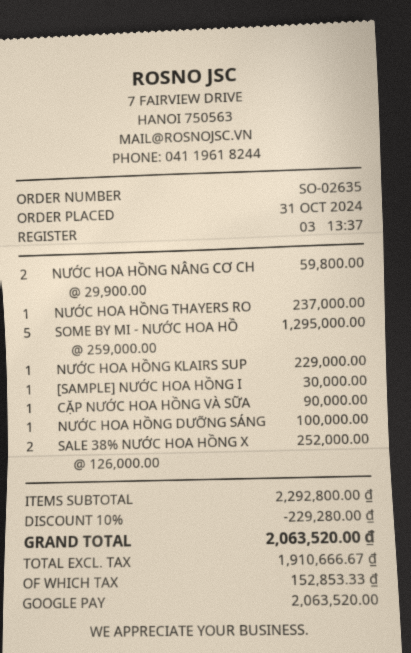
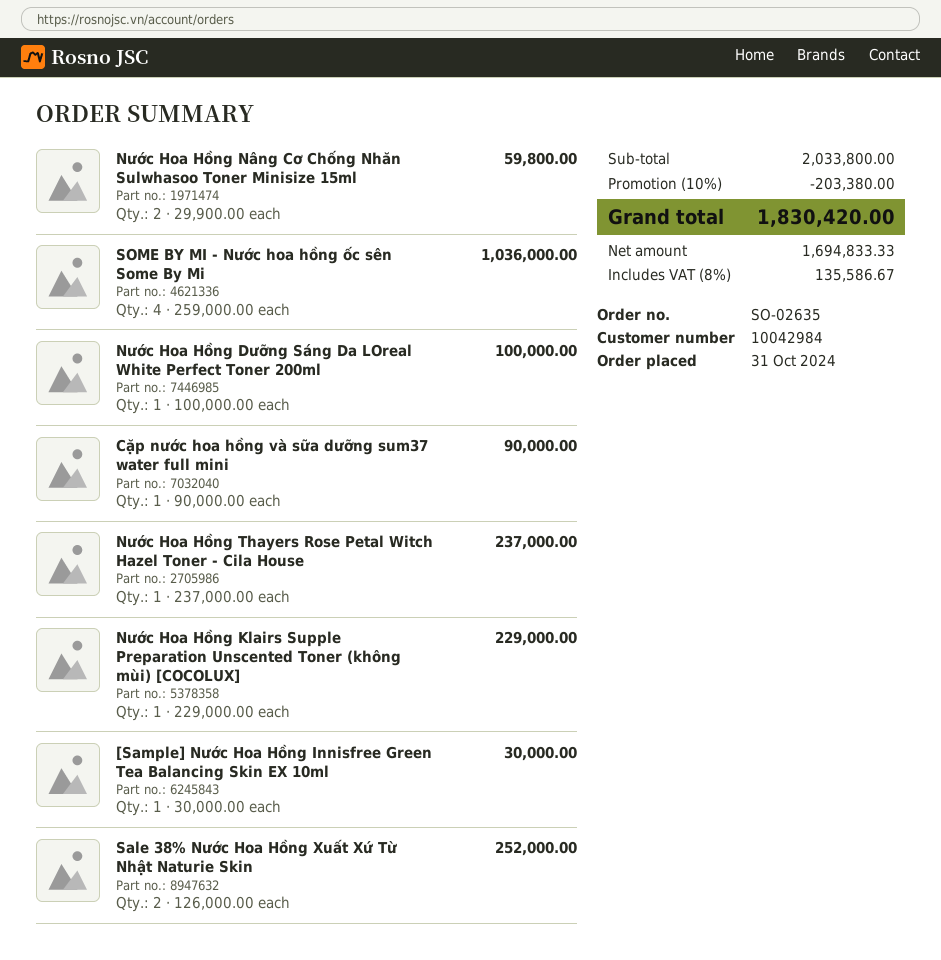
SOME BY MI - NƯỚC HOA HỒ: 5 x 259000.00 = 1295000.00 -> 4 x 259000.00 = 1036000.00
subtotal: 2292800.00 -> 2033800.00
discount: 10% = 229280.00 -> 10% = 203380.00
net: 1910666.67 -> 1694833.33
tax: 152853.33 -> 135586.67
total: 2063520.00 -> 1830420.00

